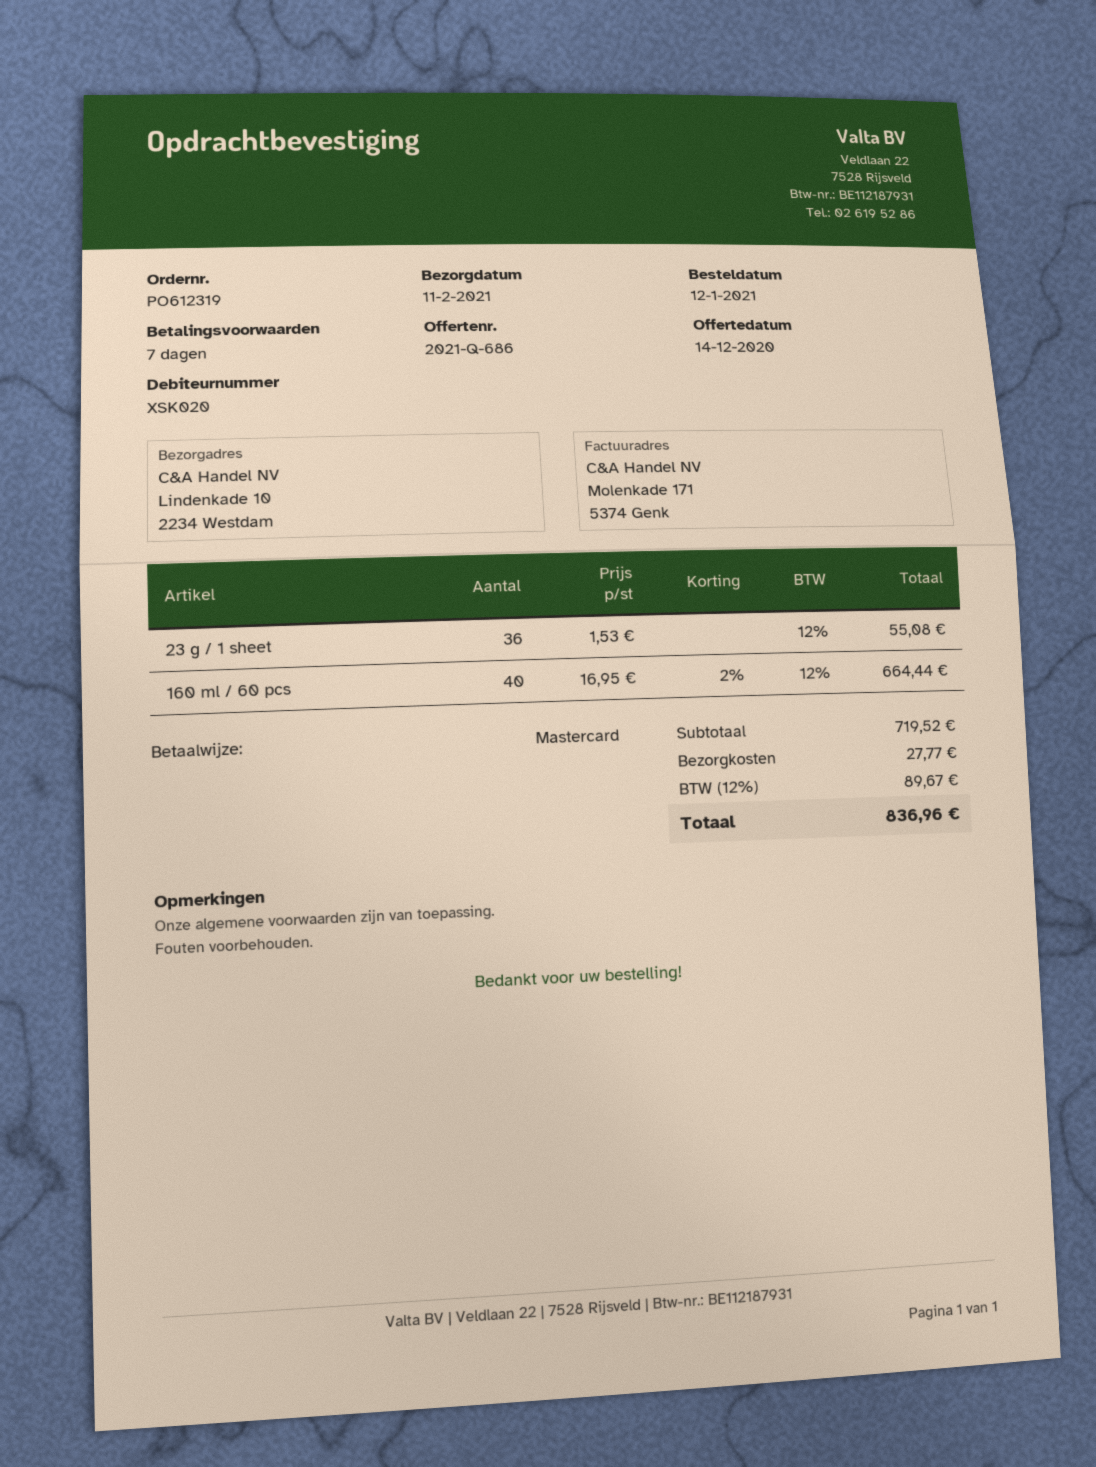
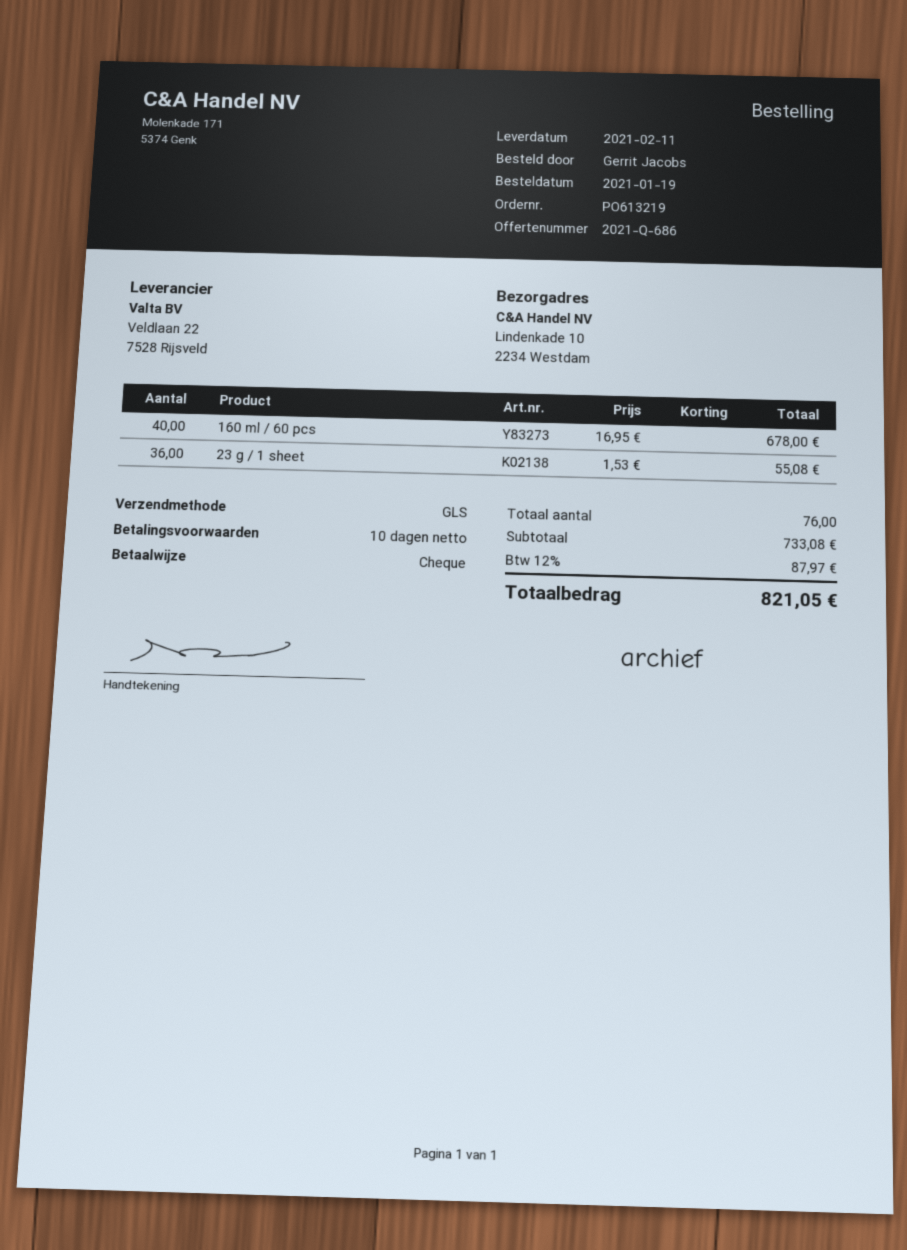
order number: PO612319 -> PO613219
order date: 2021-01-12 -> 2021-01-19
payment terms: 7 days -> 10 days
payment method: Mastercard -> cheque
160 ml / 60 pcs: 40 x 16.95 - 2% = 664.44 -> 40 x 16.95 = 678.00
subtotal: 719.52 -> 733.08
shipping: 27.77 -> none
tax: 12% = 89.67 -> 12% = 87.97
total: 836.96 -> 821.05

